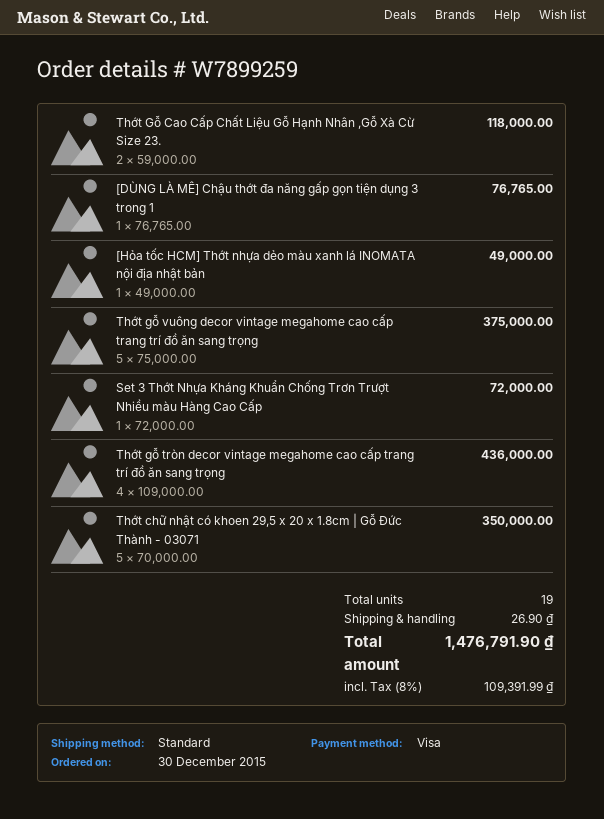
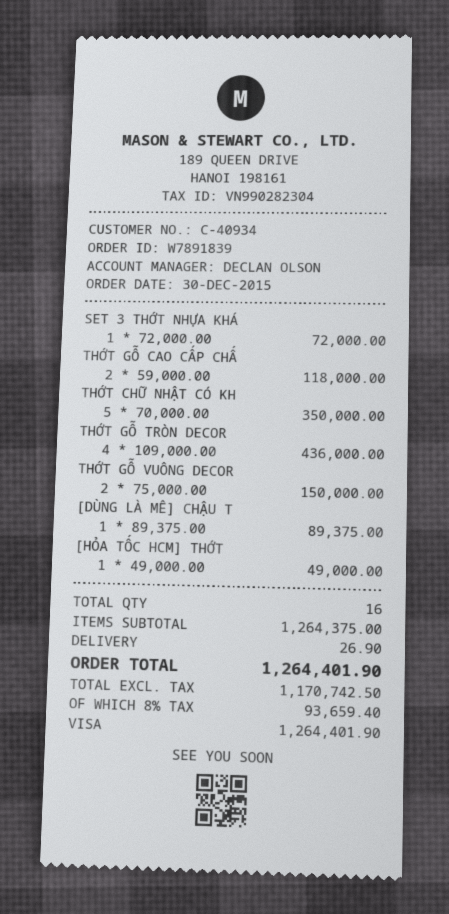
order number: W7899259 -> W7891839
[DÙNG LÀ MÊ] Chậu thớt đa năng gấp gọn tiện dụng 3 trong 1: 1 x 76765.00 = 76765.00 -> 1 x 89375.00 = 89375.00
Thớt gỗ vuông decor vintage megahome cao cấp trang trí đồ ăn sang trọng: 5 x 75000.00 = 375000.00 -> 2 x 75000.00 = 150000.00
total quantity: 19 -> 16
tax: 8% = 109391.99 -> 8% = 93659.40
total: 1476791.90 -> 1264401.90

